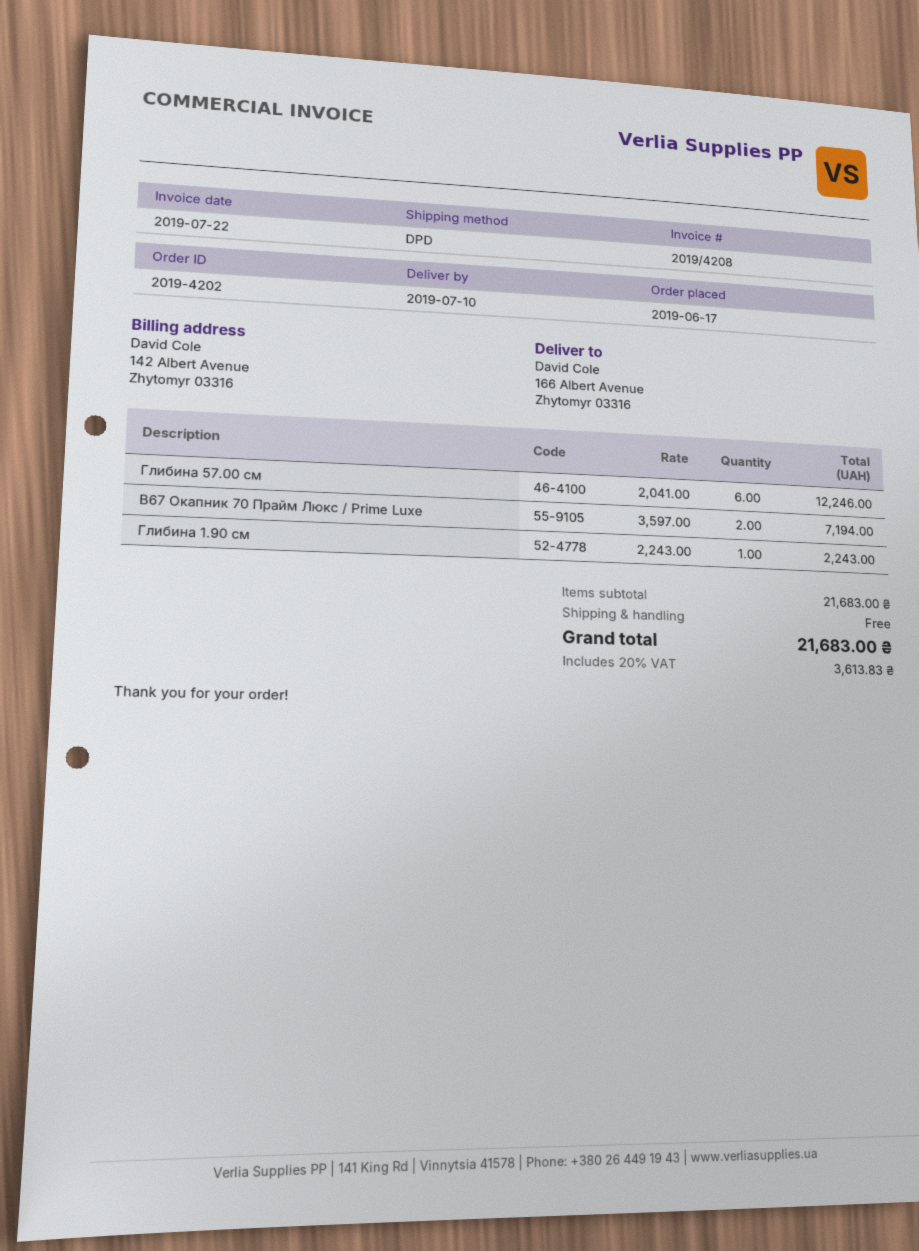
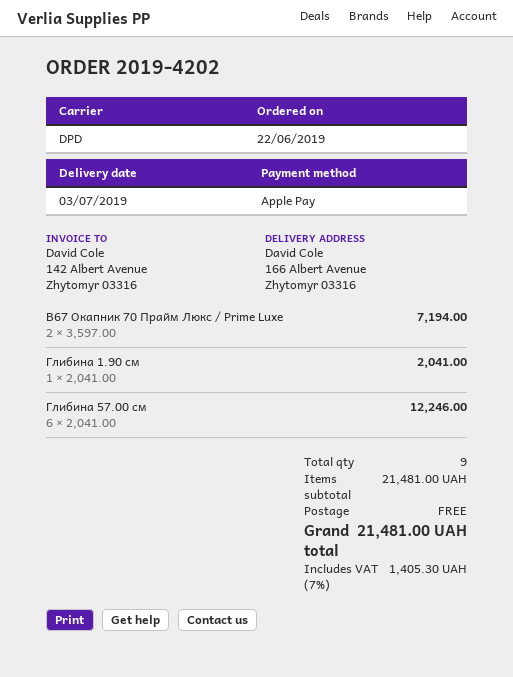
order date: 2019-06-17 -> 2019-06-22
delivery date: 2019-07-10 -> 2019-07-03
Глибина 1.90 см: 1 x 2243.00 = 2243.00 -> 1 x 2041.00 = 2041.00
subtotal: 21683.00 -> 21481.00
tax: 20% = 3613.83 -> 7% = 1405.30
total: 21683.00 -> 21481.00

